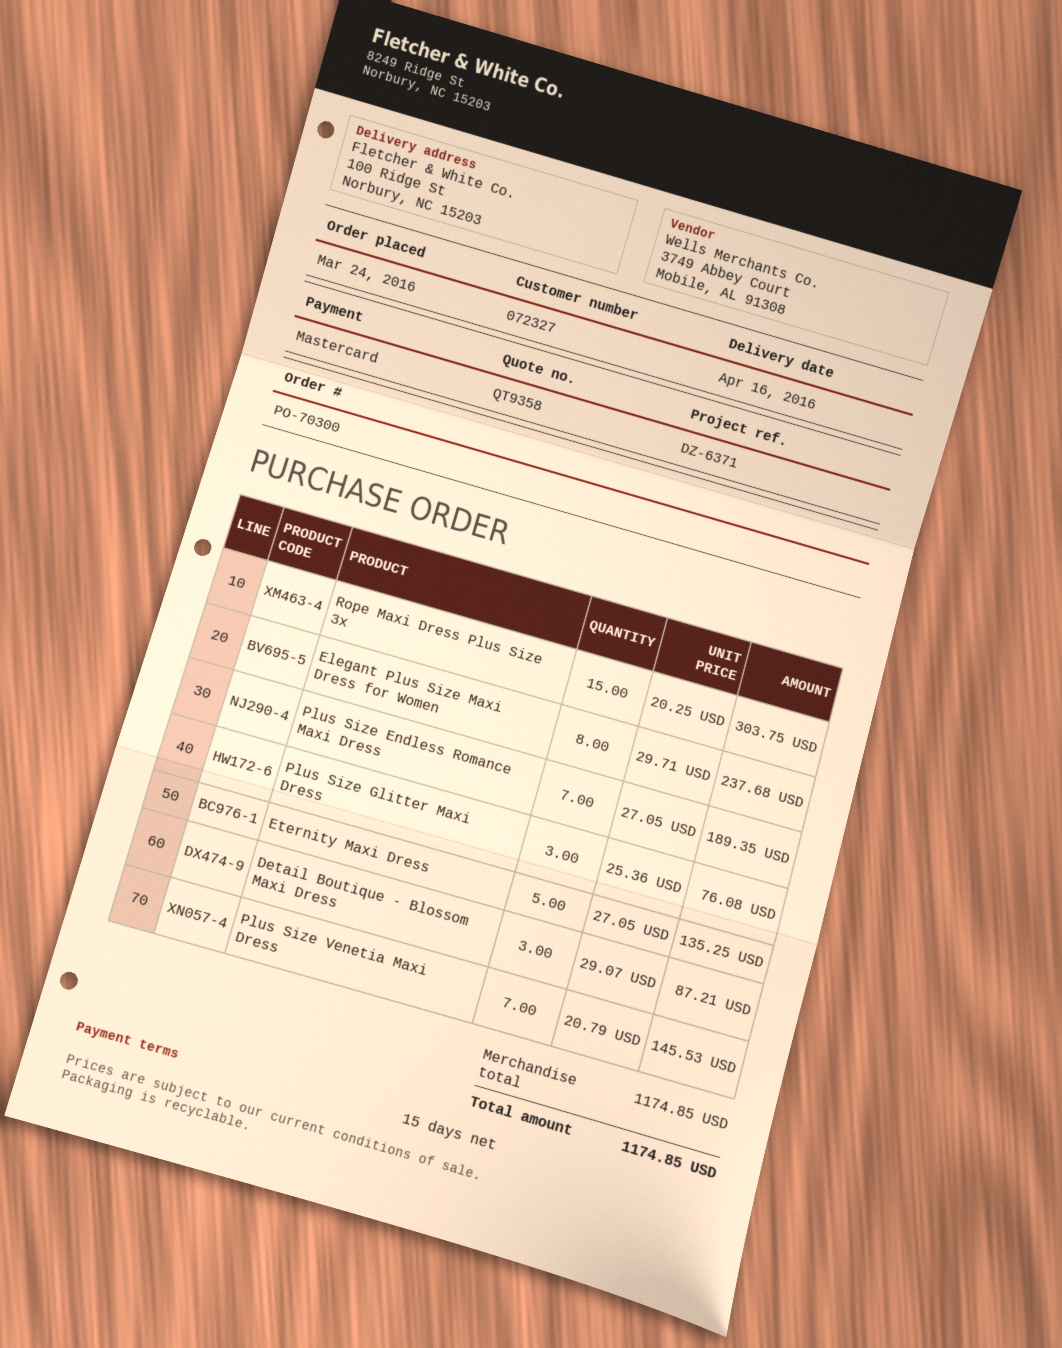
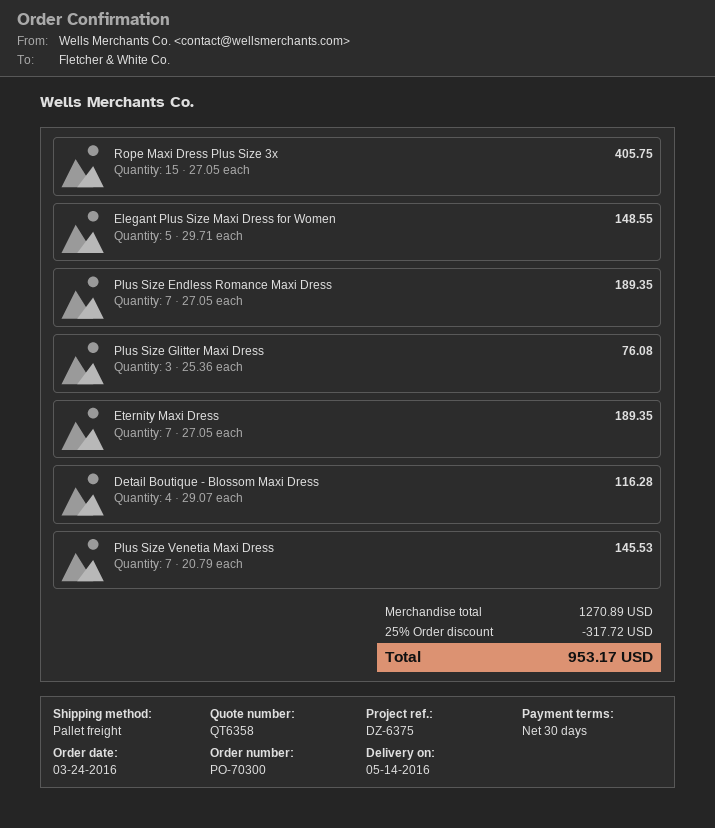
quote number: QT9358 -> QT6358
delivery date: 2016-04-16 -> 2016-05-14
payment terms: 15 days -> 30 days
reference: DZ-6371 -> DZ-6375
Rope Maxi Dress Plus Size 3x: 15 x 20.25 = 303.75 -> 15 x 27.05 = 405.75
Elegant Plus Size Maxi Dress for Women: 8 x 29.71 = 237.68 -> 5 x 29.71 = 148.55
Eternity Maxi Dress: 5 x 27.05 = 135.25 -> 7 x 27.05 = 189.35
Detail Boutique - Blossom Maxi Dress: 3 x 29.07 = 87.21 -> 4 x 29.07 = 116.28
subtotal: 1174.85 -> 1270.89
discount: none -> 25% = 317.72
total: 1174.85 -> 953.17

